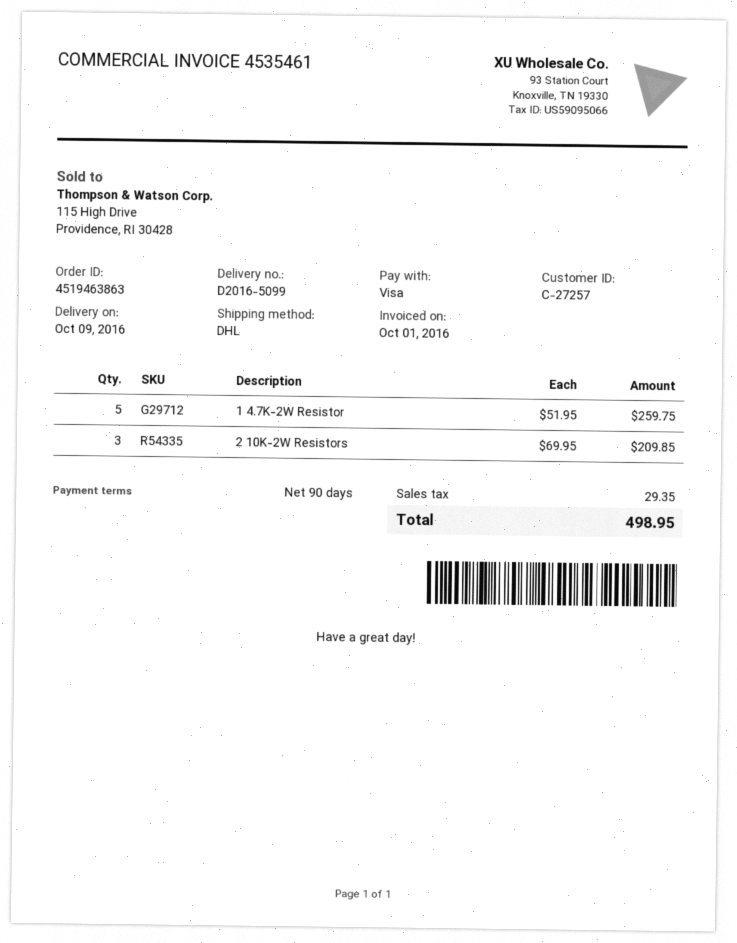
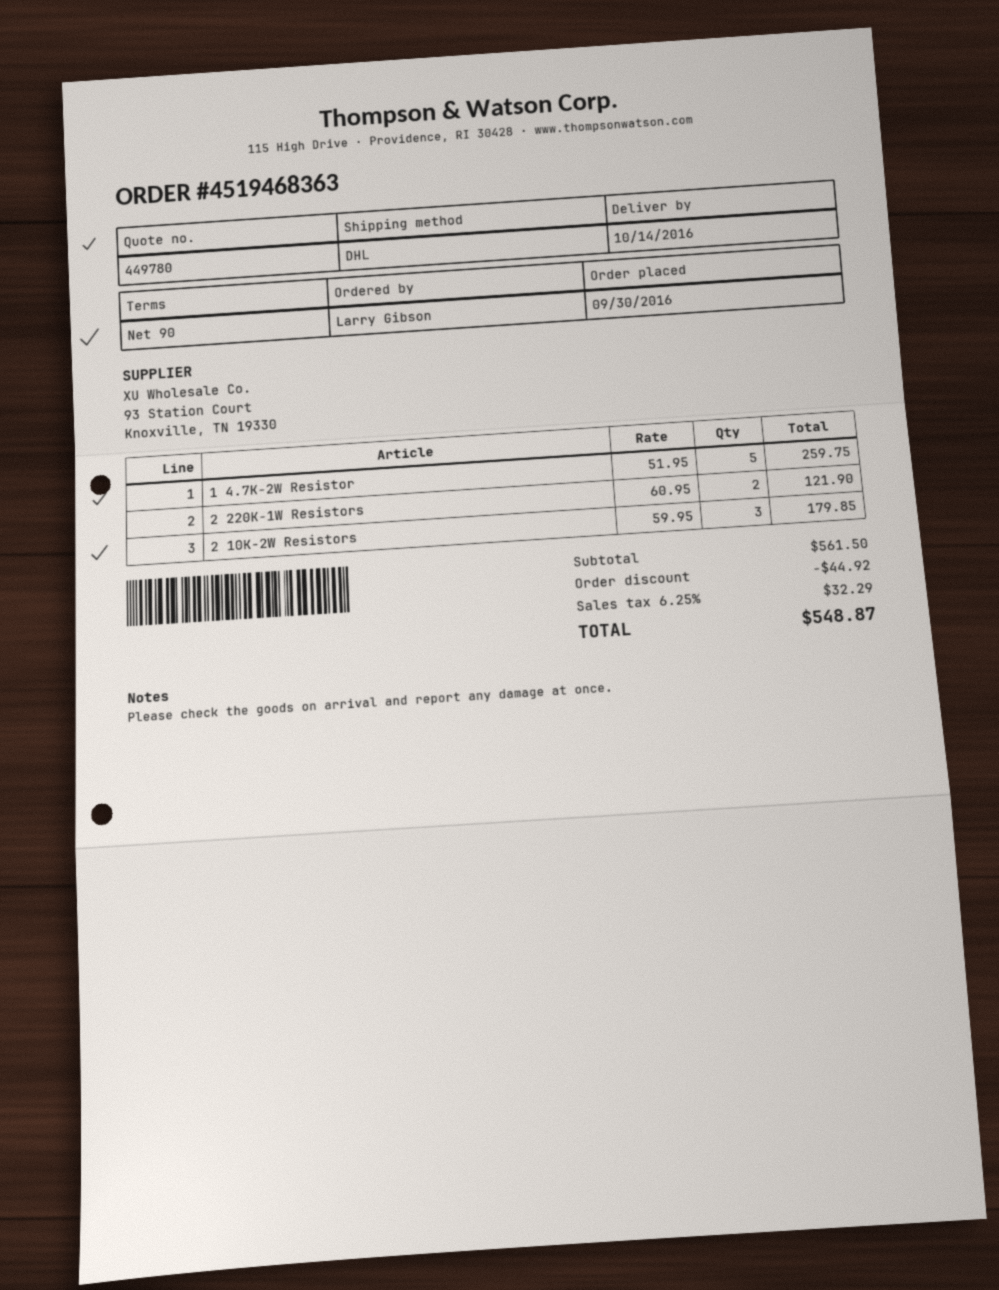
order number: 4519463863 -> 4519468363
delivery date: 2016-10-09 -> 2016-10-14
2 10K-2W Resistors: 3 x 69.95 = 209.85 -> 3 x 59.95 = 179.85
2 220K-1W Resistors: none -> 2 x 60.95 = 121.90
discount: none -> 44.92
tax: 29.35 -> 32.29
total: 498.95 -> 548.87

